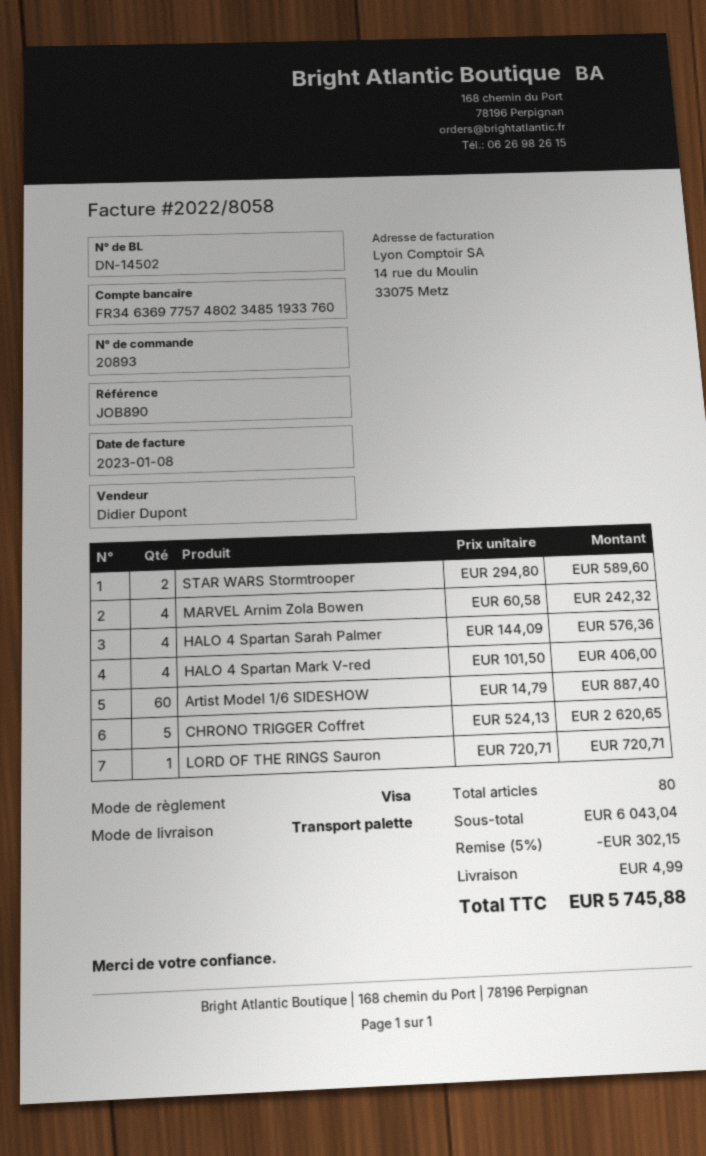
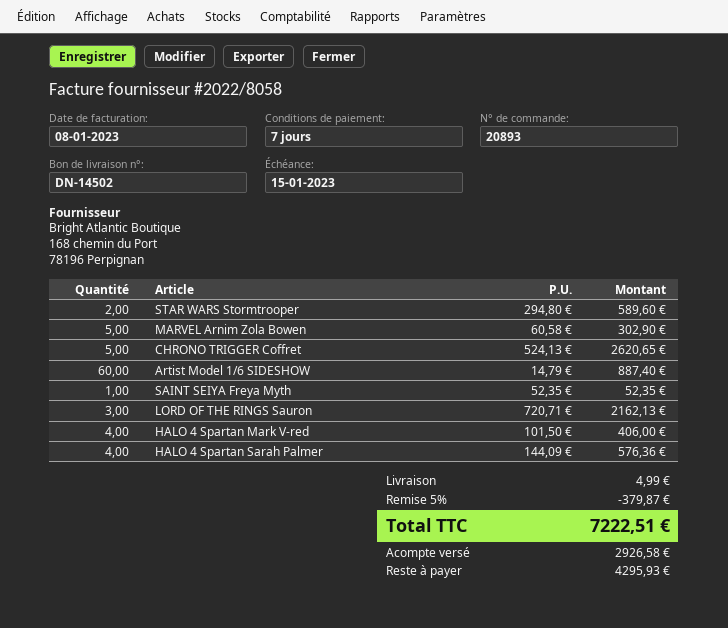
MARVEL Arnim Zola Bowen: 4 x 60.58 = 242.32 -> 5 x 60.58 = 302.90
LORD OF THE RINGS Sauron: 1 x 720.71 = 720.71 -> 3 x 720.71 = 2162.13
SAINT SEIYA Freya Myth: none -> 1 x 52.35 = 52.35
discount: 5% = 302.15 -> 5% = 379.87
total: 5745.88 -> 7222.51

